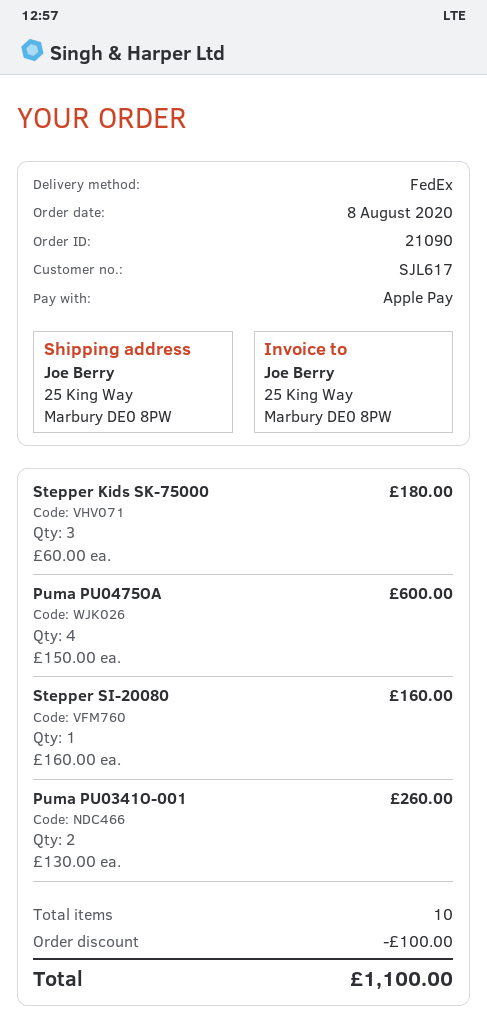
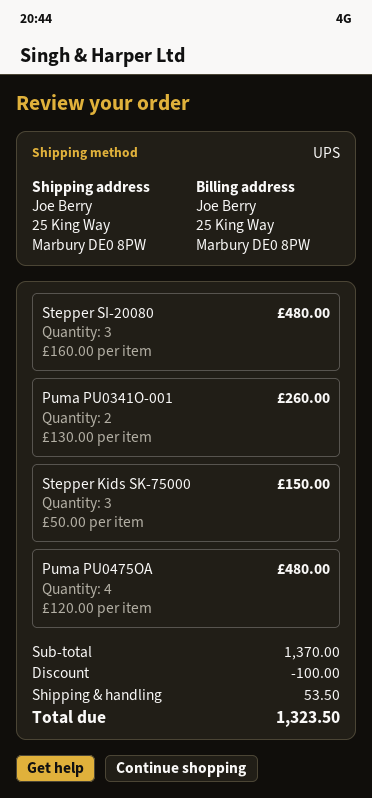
shipping method: FedEx -> UPS
Stepper Kids SK-75000: 3 x 60.00 = 180.00 -> 3 x 50.00 = 150.00
Puma PU0475OA: 4 x 150.00 = 600.00 -> 4 x 120.00 = 480.00
Stepper SI-20080: 1 x 160.00 = 160.00 -> 3 x 160.00 = 480.00
shipping: none -> 53.50
total: 1100.00 -> 1323.50

